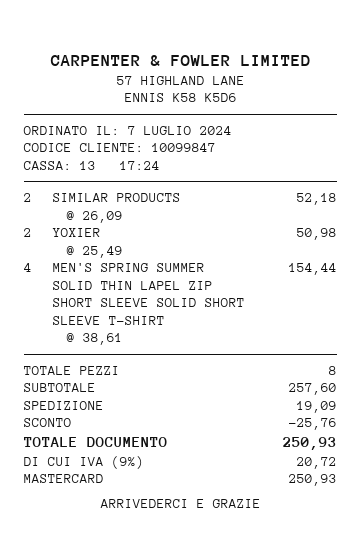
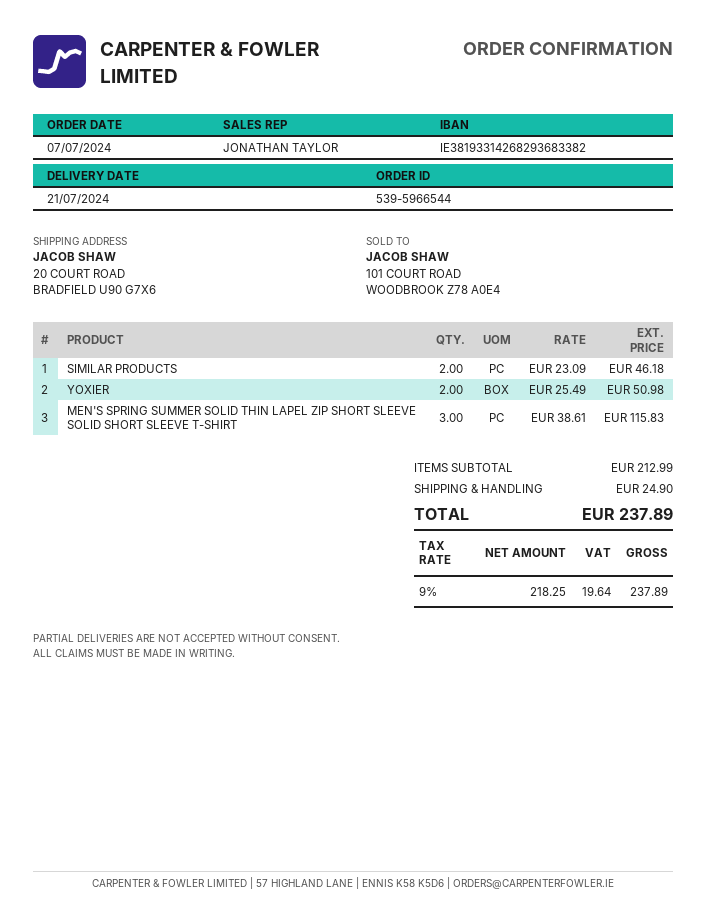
SIMILAR PRODUCTS: 2 x 26.09 = 52.18 -> 2 x 23.09 = 46.18
MEN'S SPRING SUMMER SOLID THIN LAPEL ZIP SHORT SLEEVE SOLID SHORT SLEEVE T-SHIRT: 4 x 38.61 = 154.44 -> 3 x 38.61 = 115.83
subtotal: 257.60 -> 212.99
discount: 25.76 -> none
shipping: 19.09 -> 24.90
tax: 9% = 20.72 -> 9% = 19.64
total: 250.93 -> 237.89

